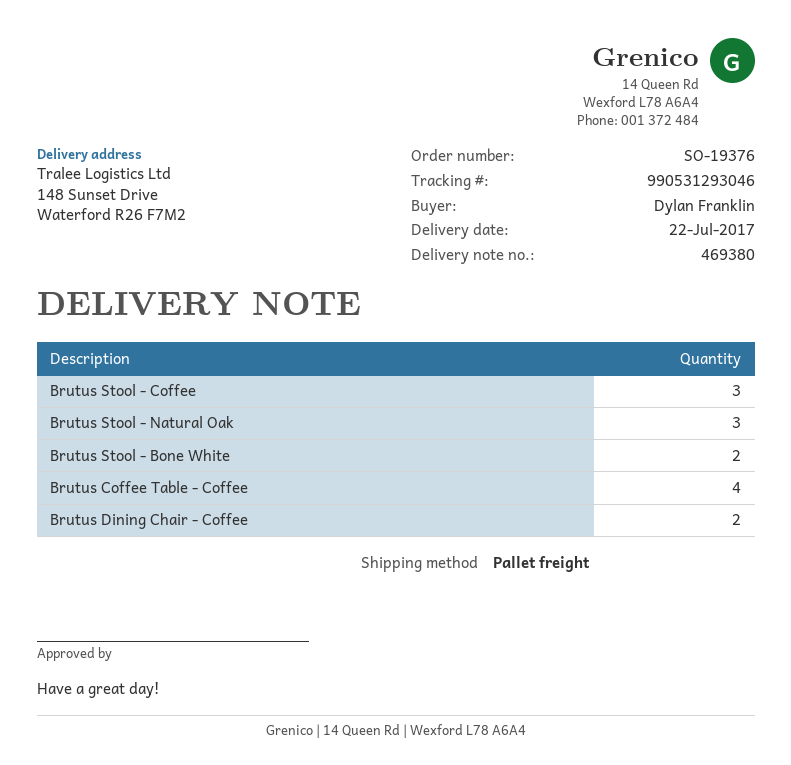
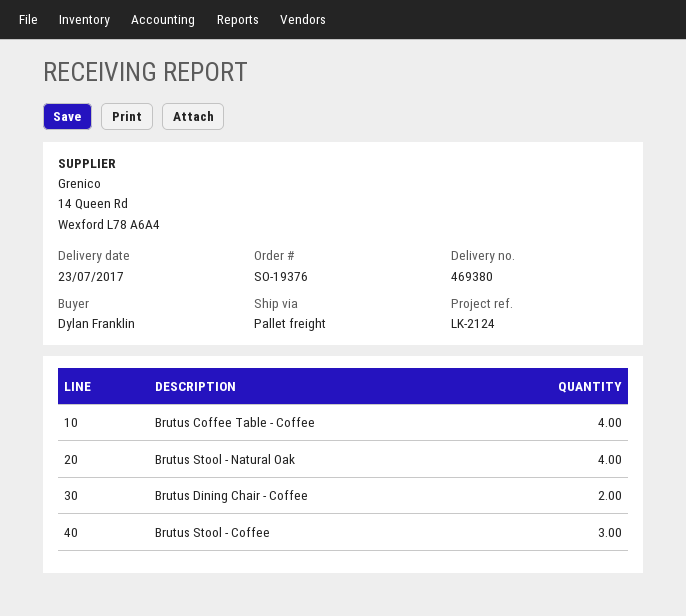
delivery date: 2017-07-22 -> 2017-07-23
Brutus Stool - Natural Oak: 3 -> 4
Brutus Stool - Bone White: 2 -> none

